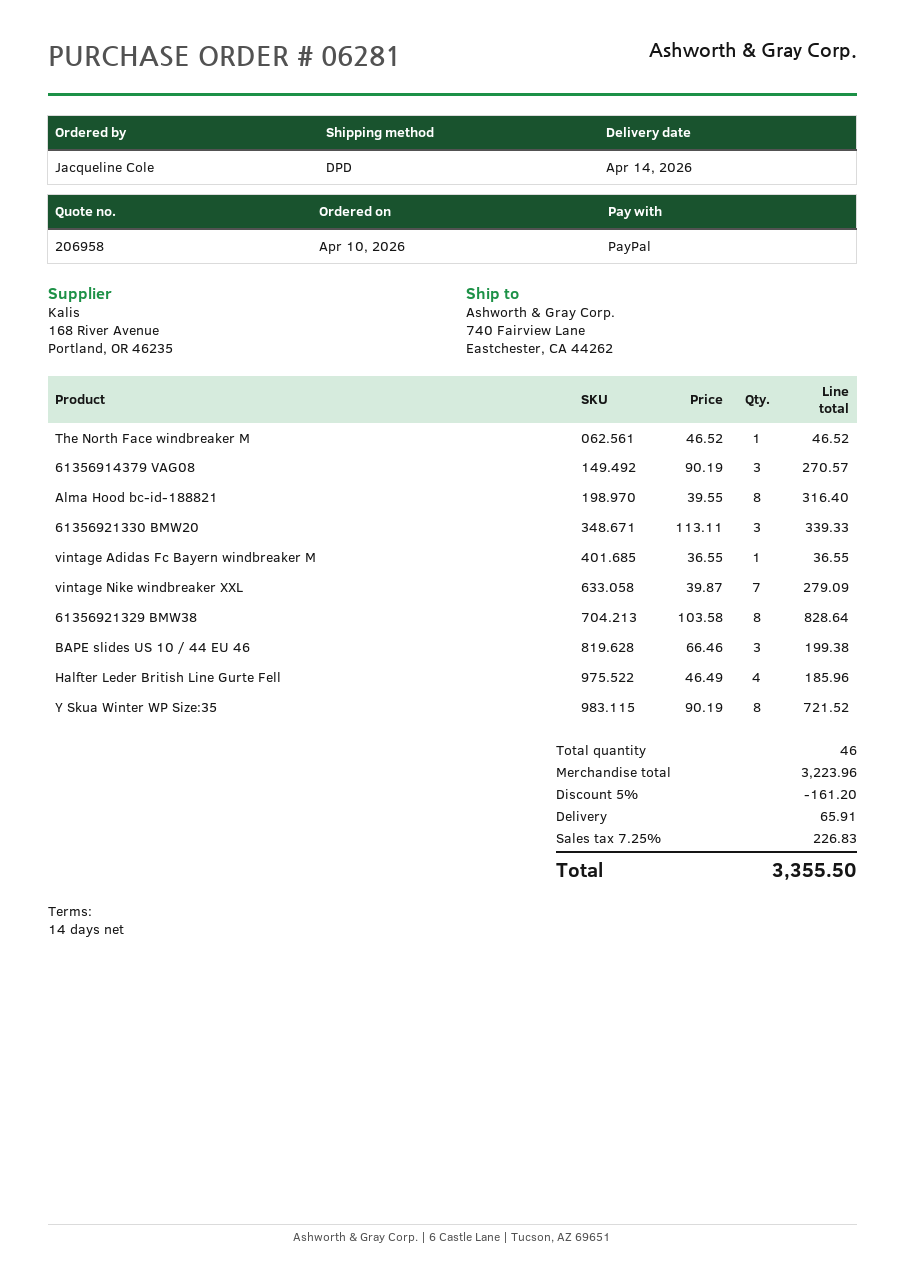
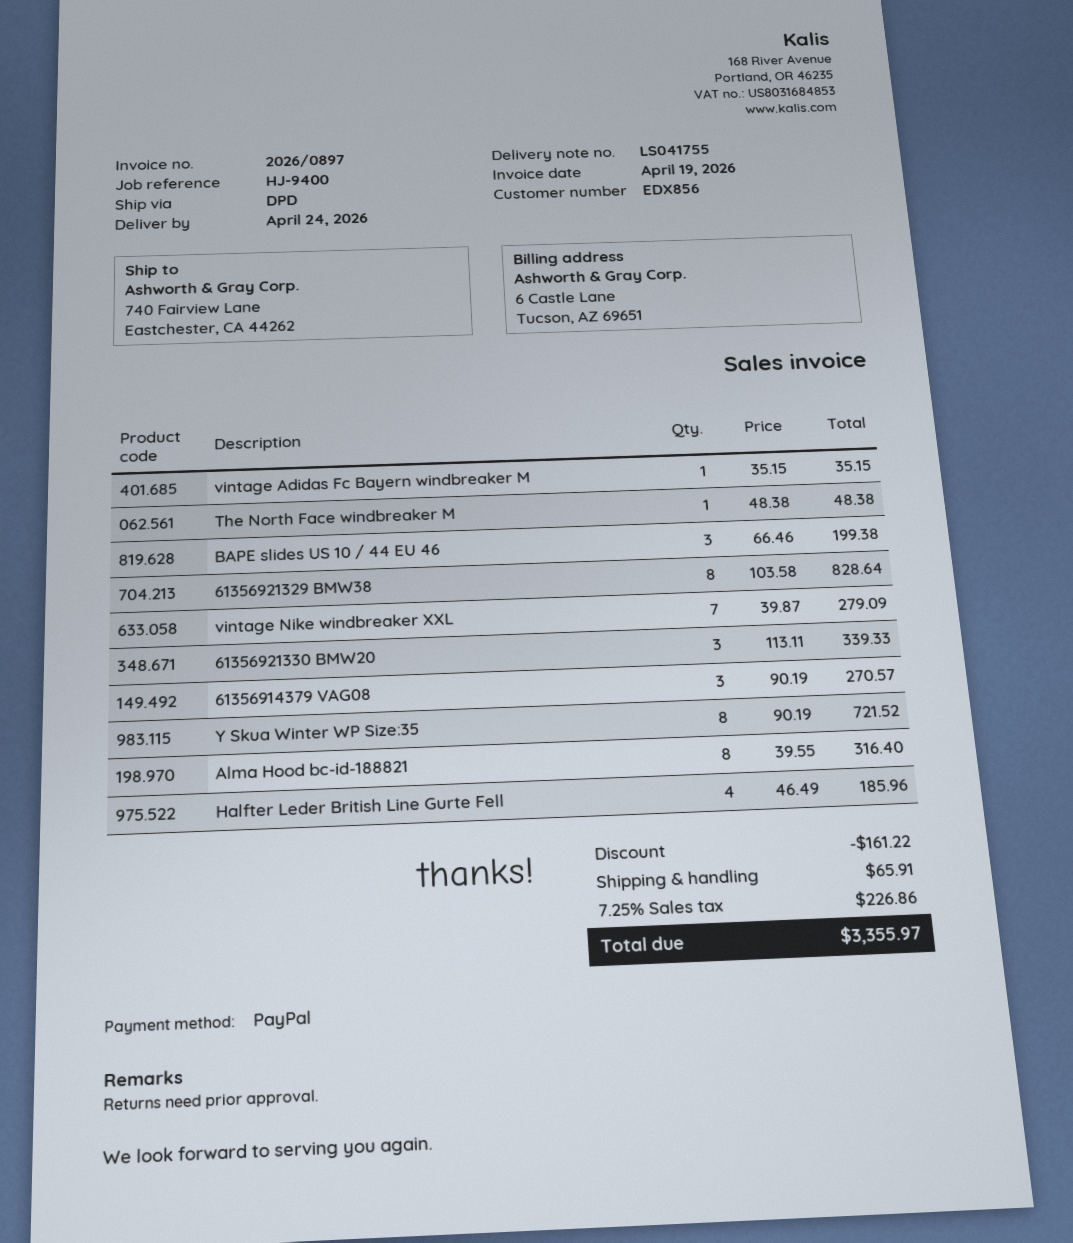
delivery date: 2026-04-14 -> 2026-04-24
The North Face windbreaker M: 1 x 46.52 = 46.52 -> 1 x 48.38 = 48.38
vintage Adidas Fc Bayern windbreaker M: 1 x 36.55 = 36.55 -> 1 x 35.15 = 35.15
discount: 161.20 -> 161.22
tax: 7.25% = 226.83 -> 7.25% = 226.86
total: 3355.50 -> 3355.97

